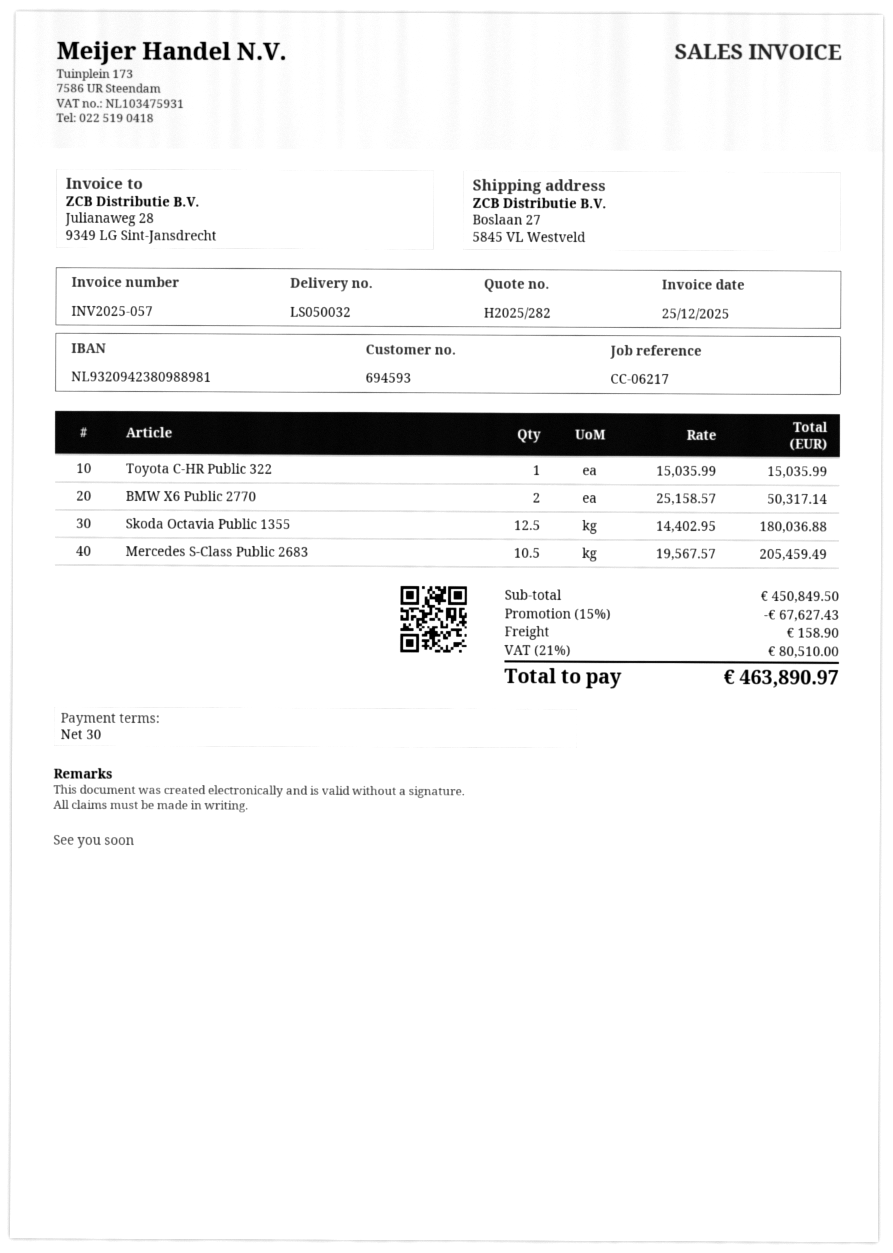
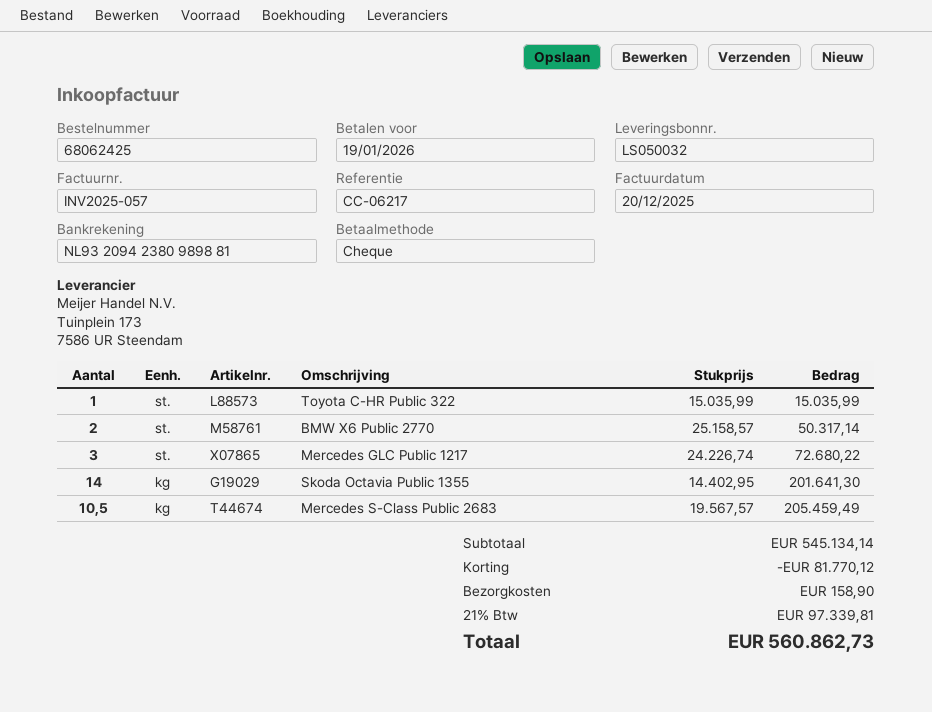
invoice date: 2025-12-25 -> 2025-12-20
bank account: NL9320942380988981 -> NL9320942380989881
Skoda Octavia Public 1355: 12.5 x 14402.95 = 180036.88 -> 14 x 14402.95 = 201641.30
Mercedes GLC Public 1217: none -> 3 x 24226.74 = 72680.22
subtotal: 450849.50 -> 545134.14
discount: 67627.43 -> 81770.12
tax: 21% = 80510.00 -> 21% = 97339.81
total: 463890.97 -> 560862.73

